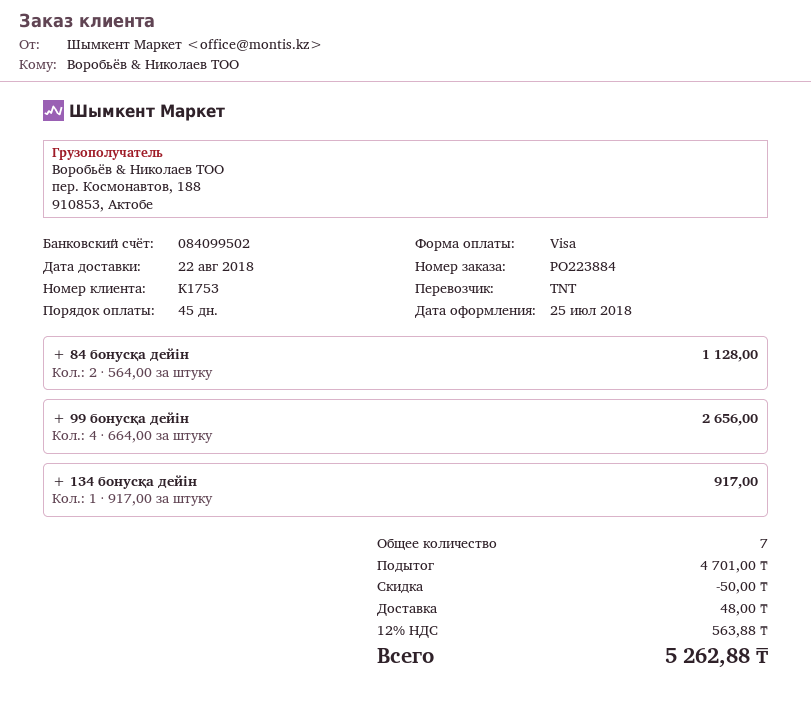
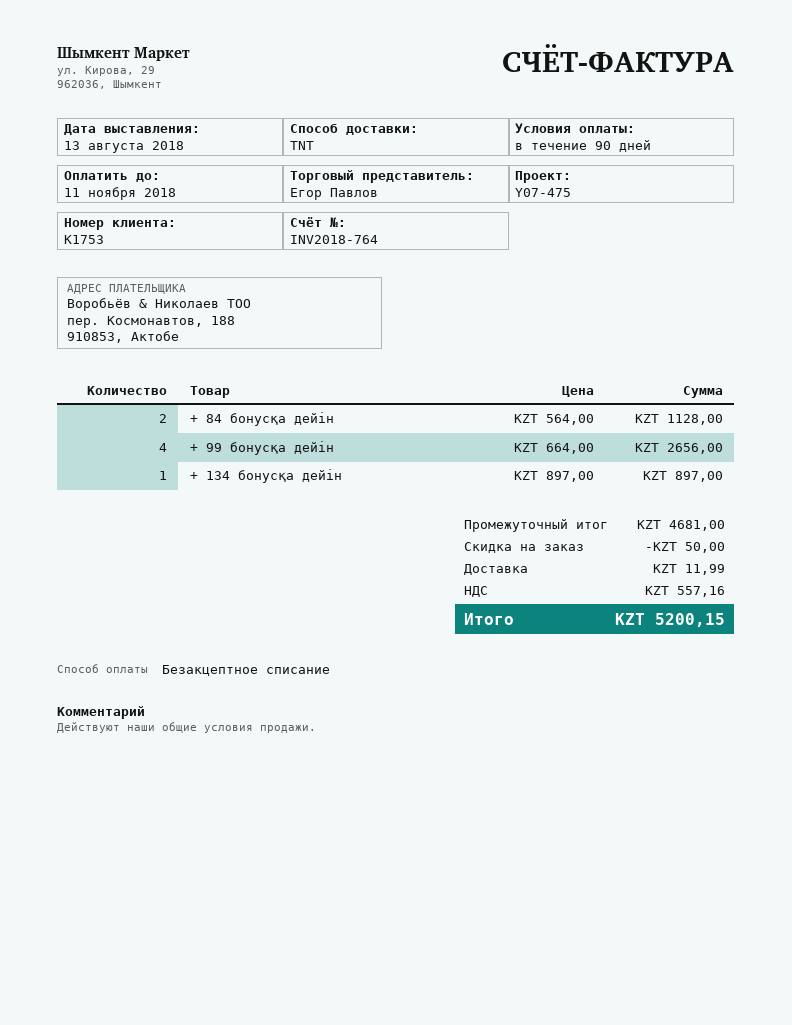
payment terms: 45 days -> 90 days
payment method: Visa -> direct debit
+ 134 бонусқа дейін: 1 x 917.00 = 917.00 -> 1 x 897.00 = 897.00
subtotal: 4701.00 -> 4681.00
shipping: 48.00 -> 11.99
tax: 563.88 -> 557.16
total: 5262.88 -> 5200.15

